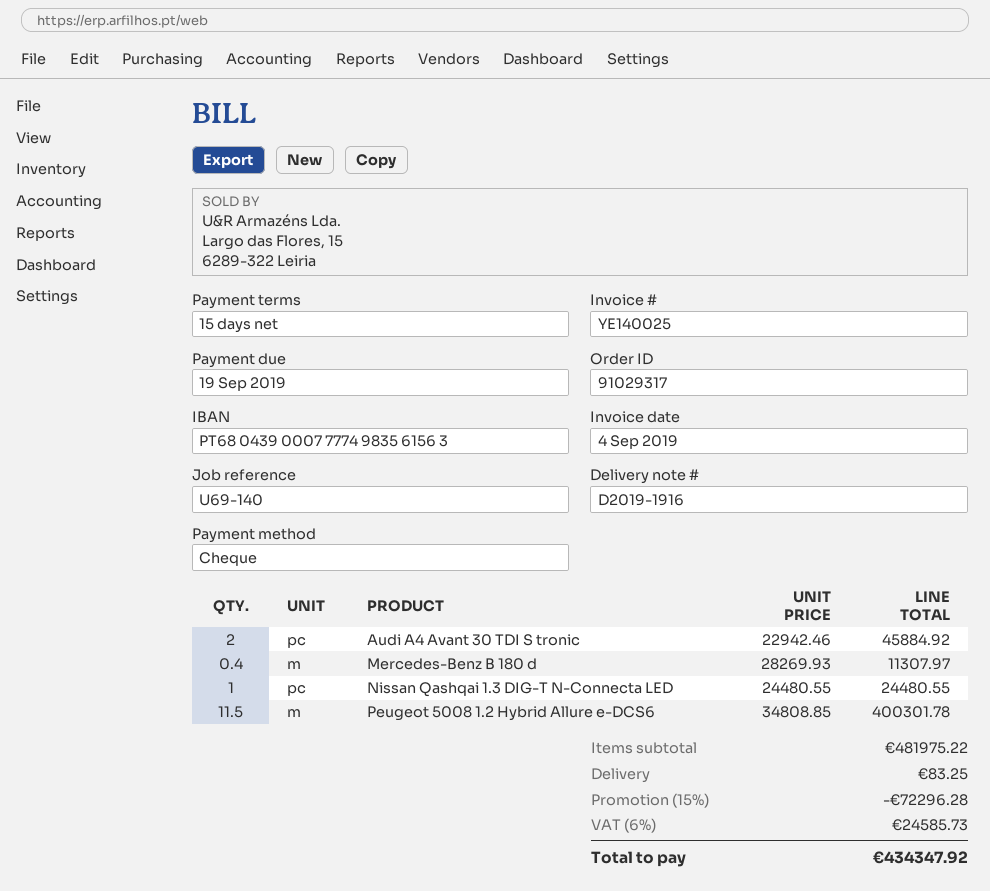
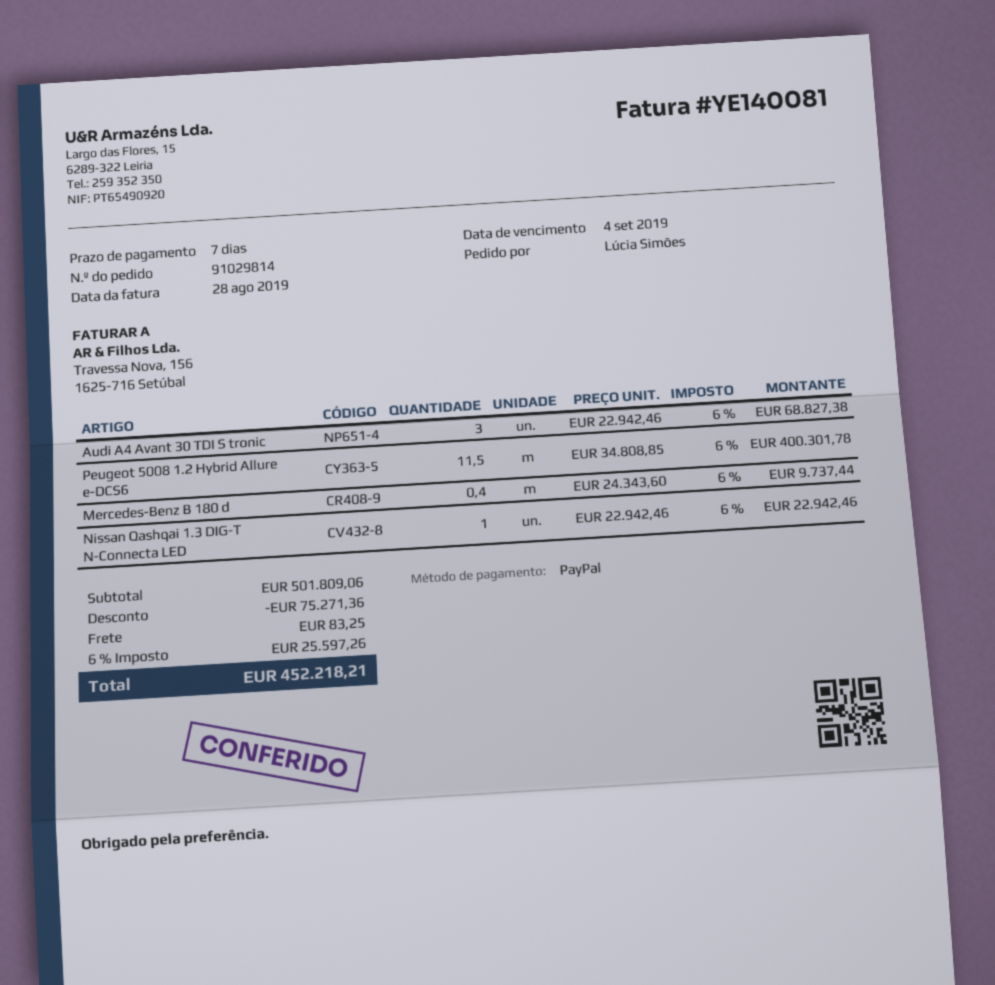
order number: 91029317 -> 91029814
invoice number: YE140025 -> YE140081
invoice date: 2019-09-04 -> 2019-08-28
payment terms: 15 days -> 7 days
due date: 2019-09-19 -> 2019-09-04
payment method: cheque -> PayPal
Audi A4 Avant 30 TDI S tronic: 2 x 22942.46 = 45884.92 -> 3 x 22942.46 = 68827.38
Mercedes-Benz B 180 d: 0.4 x 28269.93 = 11307.97 -> 0.4 x 24343.60 = 9737.44
Nissan Qashqai 1.3 DIG-T N-Connecta LED: 1 x 24480.55 = 24480.55 -> 1 x 22942.46 = 22942.46
subtotal: 481975.22 -> 501809.06
discount: 72296.28 -> 75271.36
tax: 6% = 24585.73 -> 6% = 25597.26
total: 434347.92 -> 452218.21

